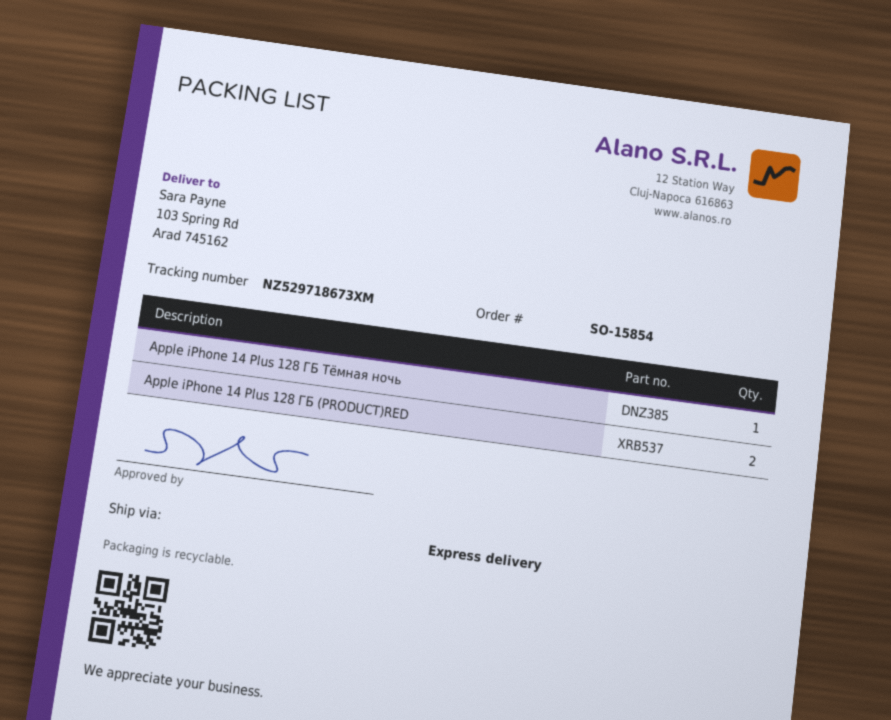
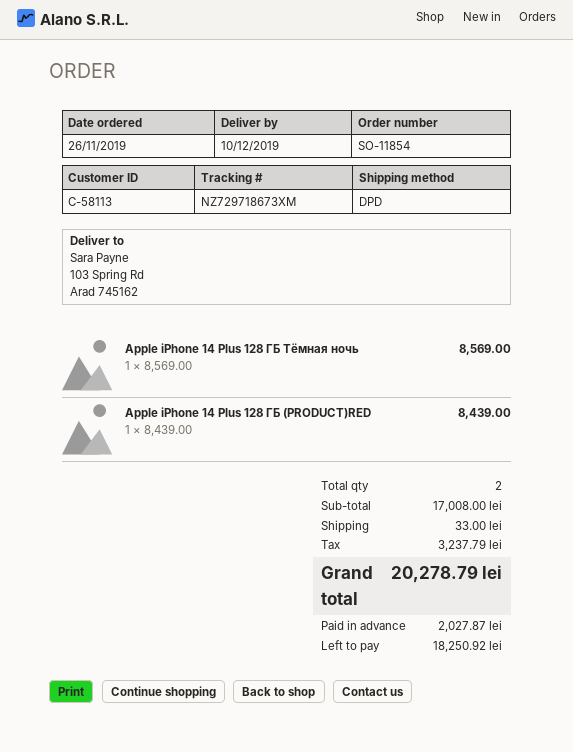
order number: SO-15854 -> SO-11854
shipping method: express -> DPD
tracking number: NZ529718673XM -> NZ729718673XM
Apple iPhone 14 Plus 128 ГБ (PRODUCT)RED: 2 -> 1

